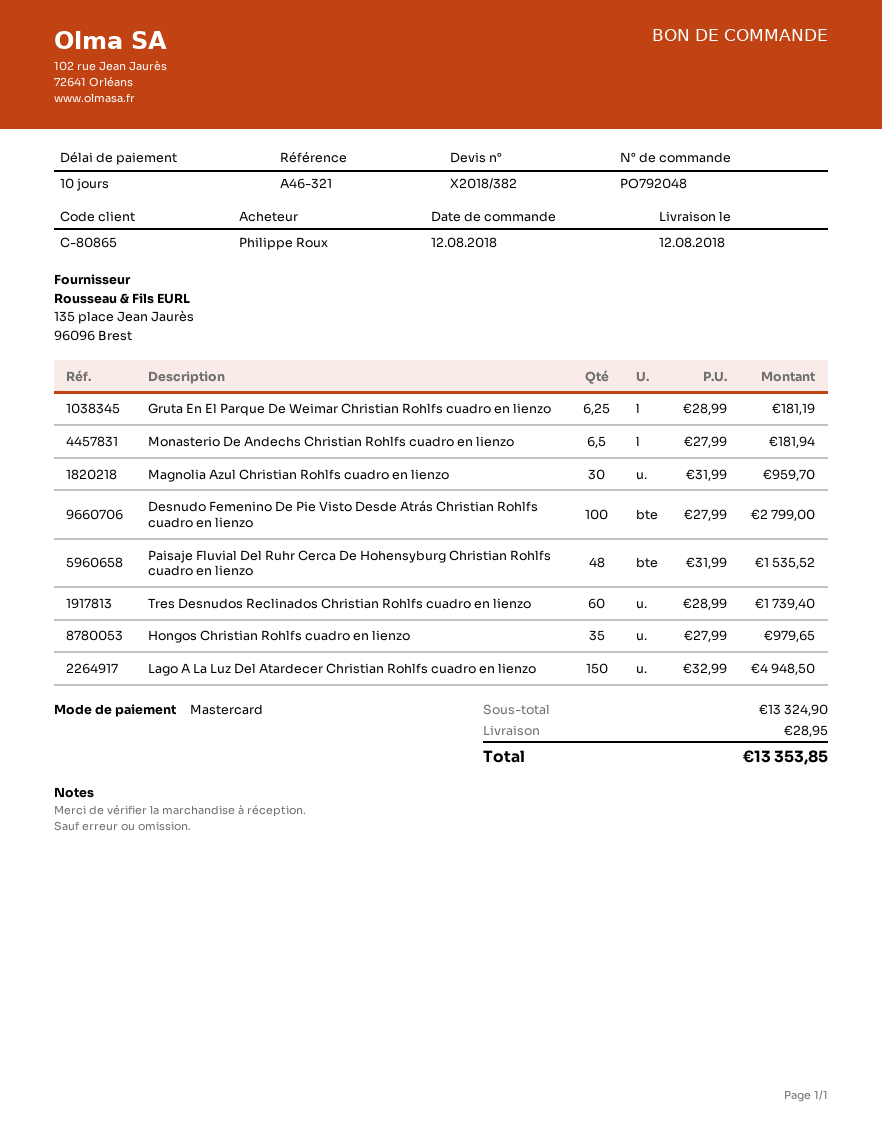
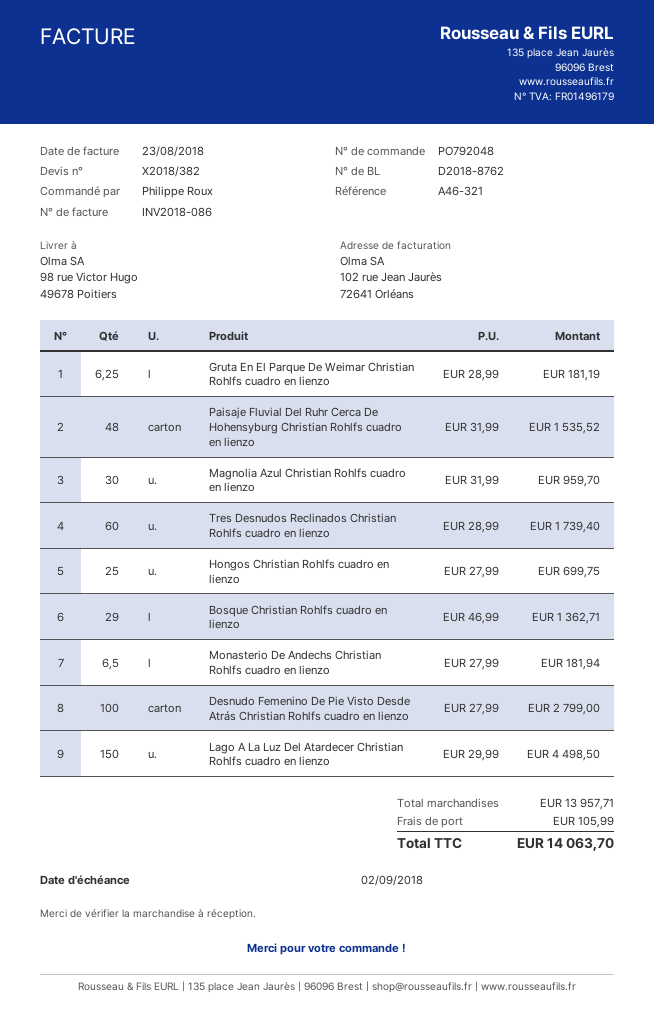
Hongos Christian Rohlfs cuadro en lienzo: 35 x 27.99 = 979.65 -> 25 x 27.99 = 699.75
Lago A La Luz Del Atardecer Christian Rohlfs cuadro en lienzo: 150 x 32.99 = 4948.50 -> 150 x 29.99 = 4498.50
Bosque Christian Rohlfs cuadro en lienzo: none -> 29 x 46.99 = 1362.71
subtotal: 13324.90 -> 13957.71
shipping: 28.95 -> 105.99
total: 13353.85 -> 14063.70

